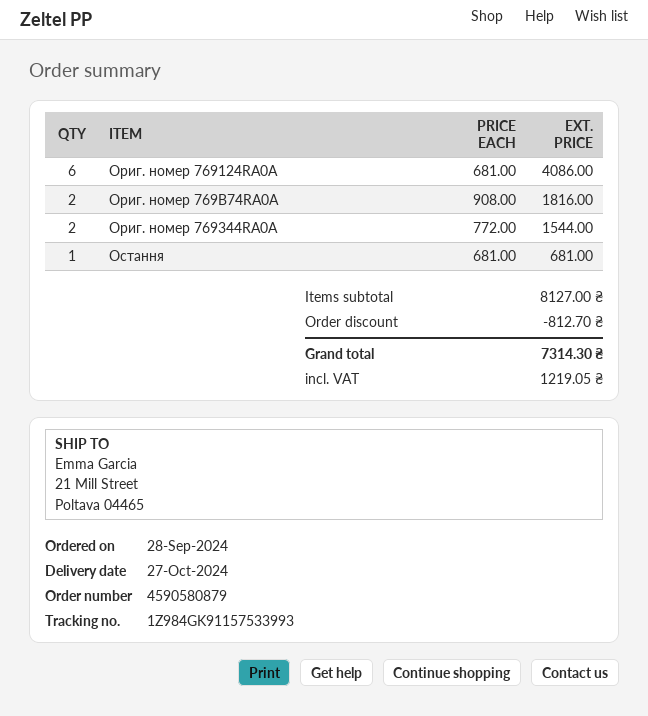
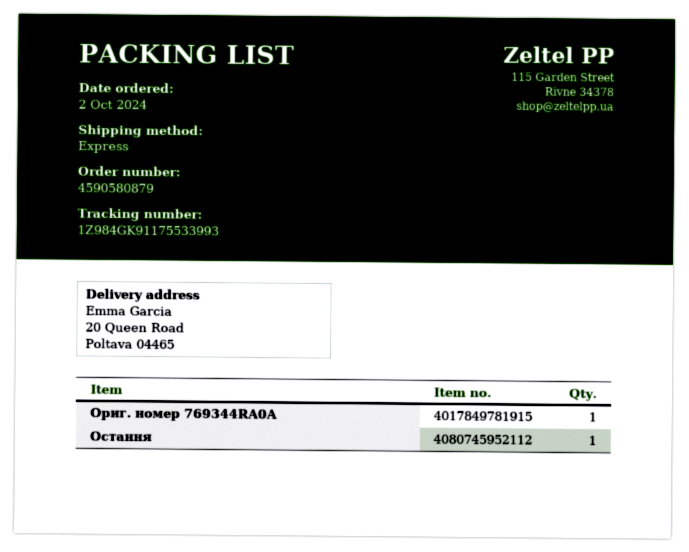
order date: 2024-09-28 -> 2024-10-02
tracking number: 1Z984GK91157533993 -> 1Z984GK91175533993
ship to: 21 Mill Street, Poltava 04465 -> 20 Queen Road, Poltava 04465
Ориг. номер 769124RA0A: 6 -> none
Ориг. номер 769B74RA0A: 2 -> none
Ориг. номер 769344RA0A: 2 -> 1

